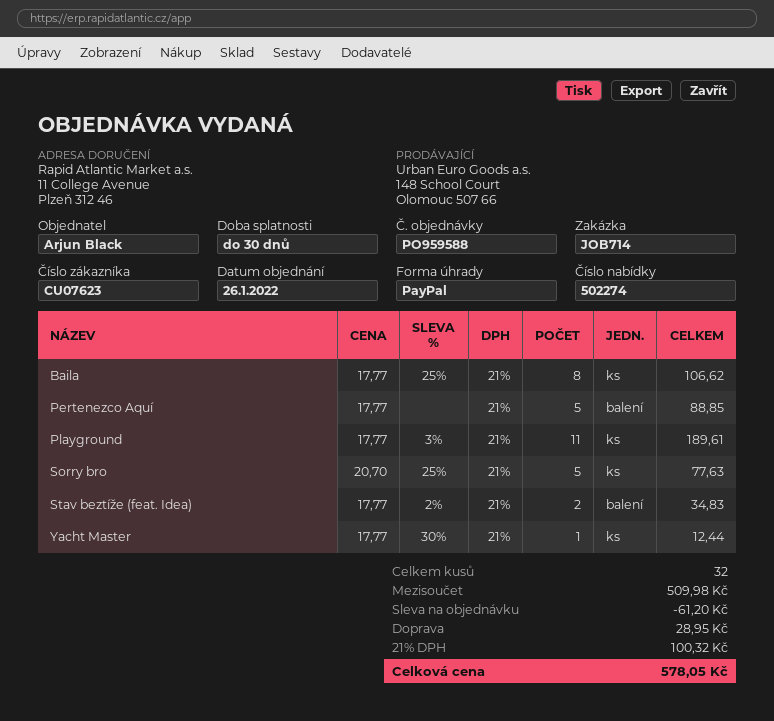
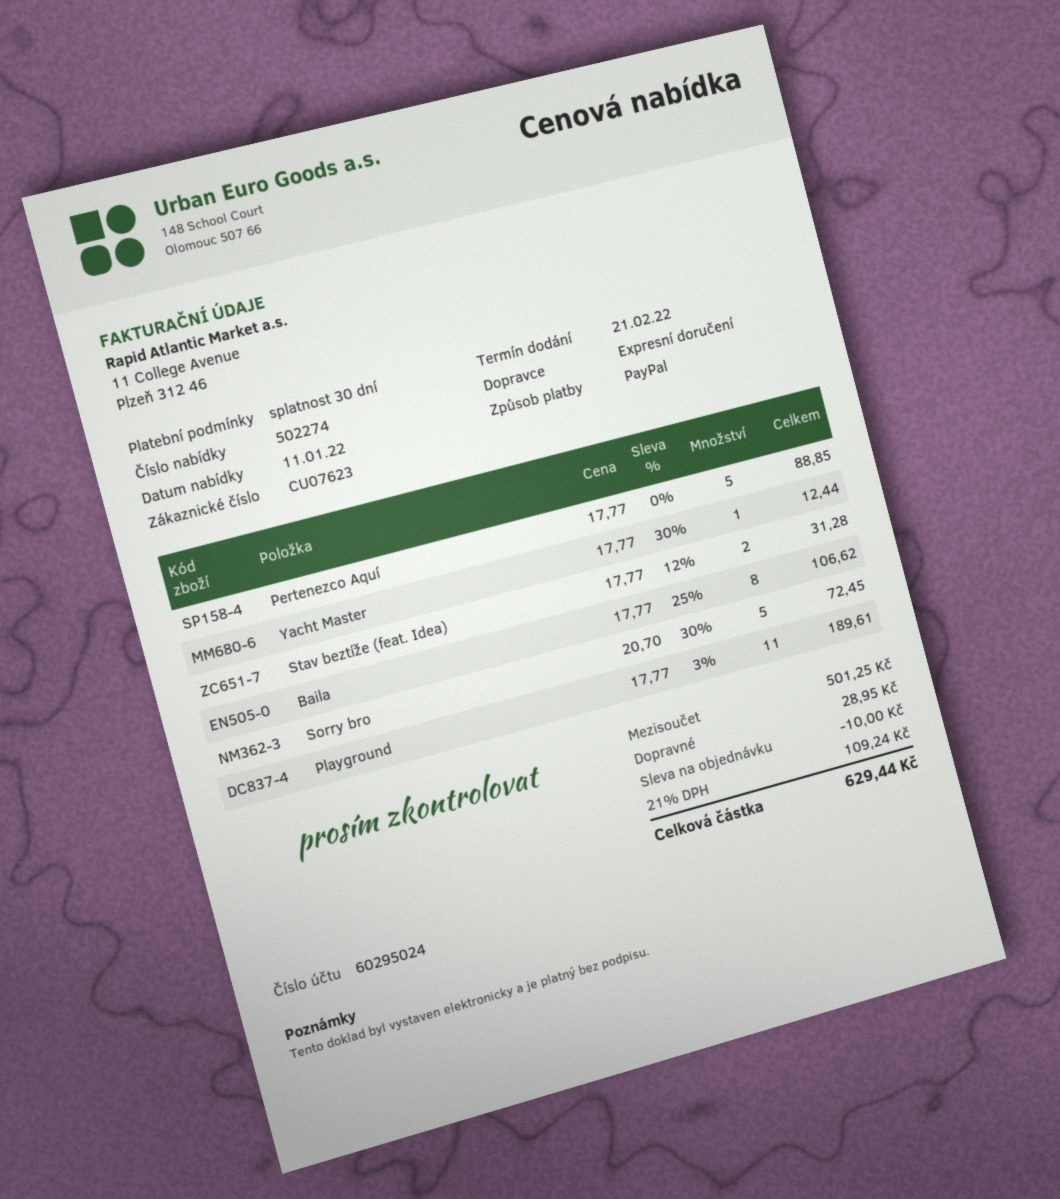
Sorry bro: 5 x 20.70 - 25% = 77.63 -> 5 x 20.70 - 30% = 72.45
Stav beztíže (feat. Idea): 2 x 17.77 - 2% = 34.83 -> 2 x 17.77 - 12% = 31.28
subtotal: 509.98 -> 501.25
discount: 61.20 -> 10.00
tax: 21% = 100.32 -> 21% = 109.24
total: 578.05 -> 629.44

